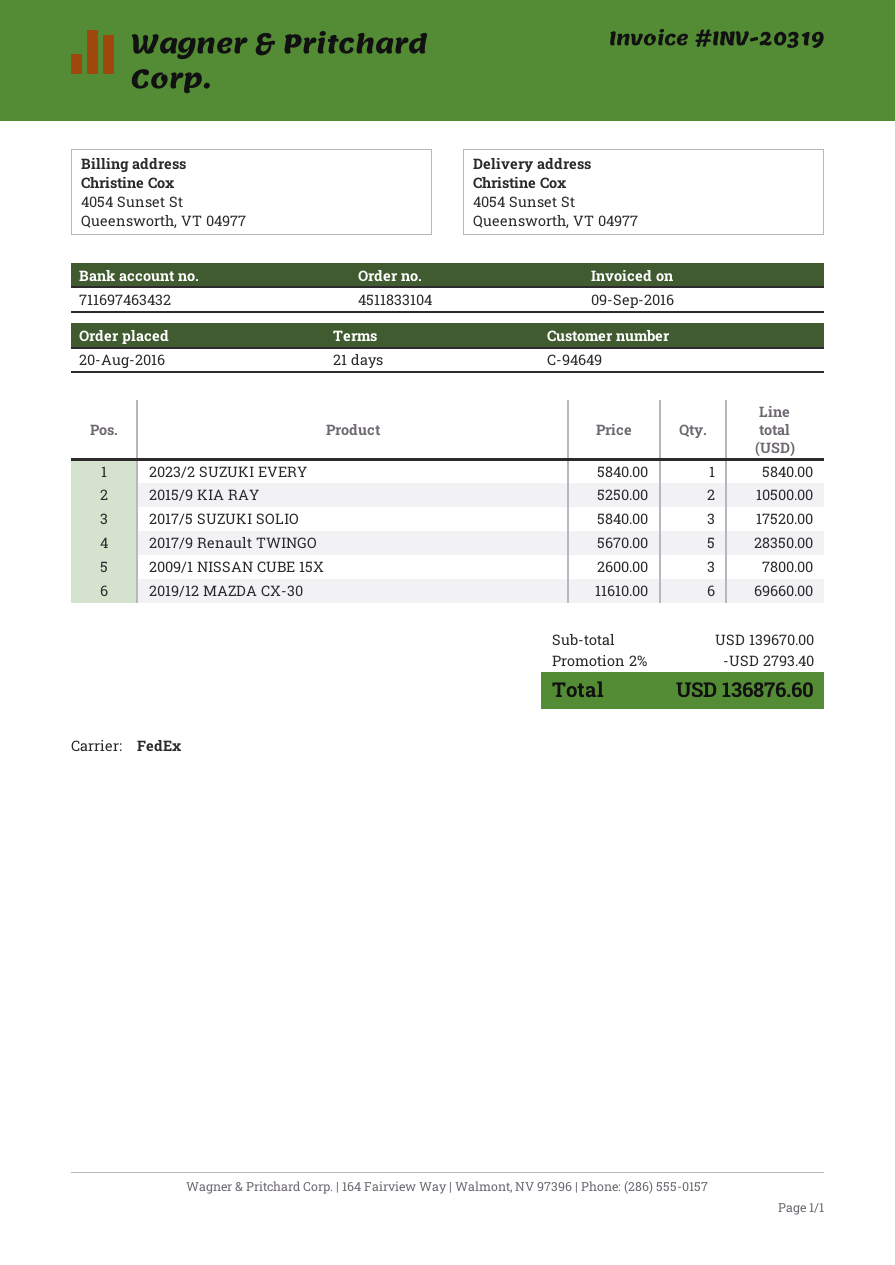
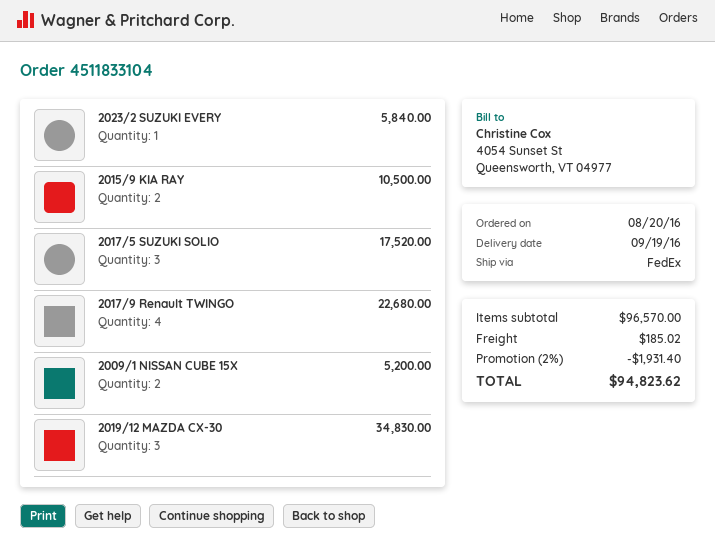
2017/9 Renault TWINGO: 5 for 28350.00 -> 4 for 22680.00
2009/1 NISSAN CUBE 15X: 3 for 7800.00 -> 2 for 5200.00
2019/12 MAZDA CX-30: 6 for 69660.00 -> 3 for 34830.00
subtotal: 139670.00 -> 96570.00
discount: 2% = 2793.40 -> 2% = 1931.40
shipping: none -> 185.02
total: 136876.60 -> 94823.62

